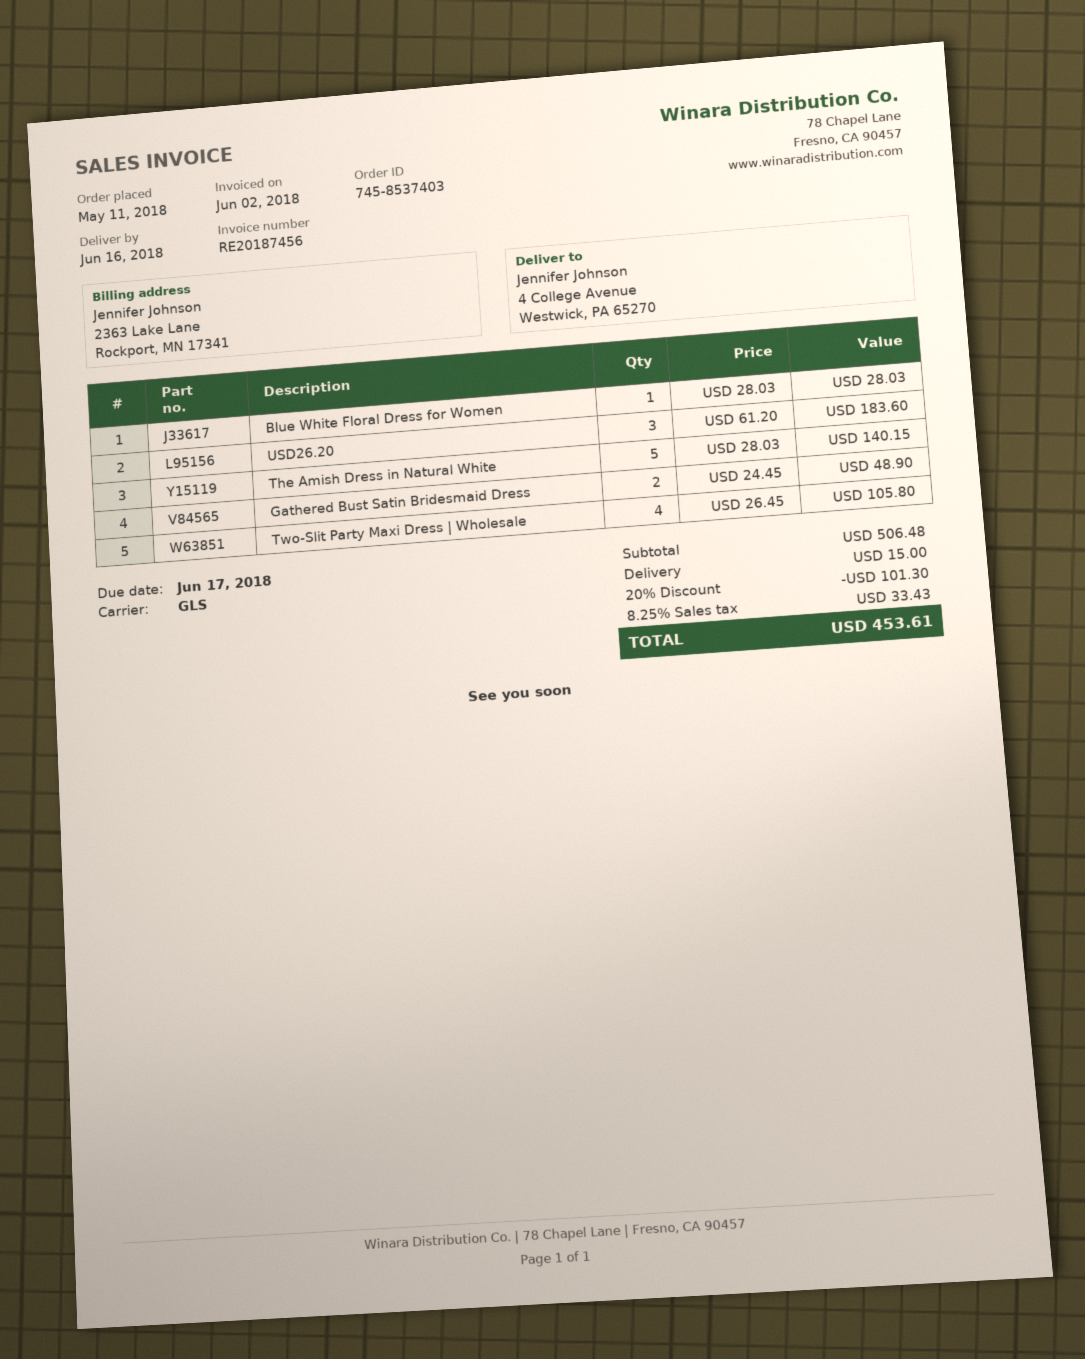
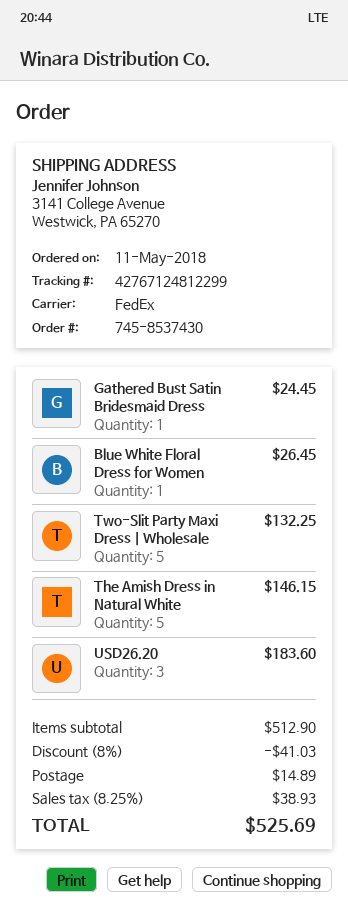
order number: 745-8537403 -> 745-8537430
shipping method: GLS -> FedEx
ship to: 4 College Avenue, Westwick, PA 65270 -> 3141 College Avenue, Westwick, PA 65270
Blue White Floral Dress for Women: 1 for 28.03 -> 1 for 26.45
The Amish Dress in Natural White: 5 for 140.15 -> 5 for 146.15
Gathered Bust Satin Bridesmaid Dress: 2 for 48.90 -> 1 for 24.45
Two-Slit Party Maxi Dress | Wholesale: 4 for 105.80 -> 5 for 132.25
subtotal: 506.48 -> 512.90
discount: 20% = 101.30 -> 8% = 41.03
shipping: 15.00 -> 14.89
tax: 8.25% = 33.43 -> 8.25% = 38.93
total: 453.61 -> 525.69

